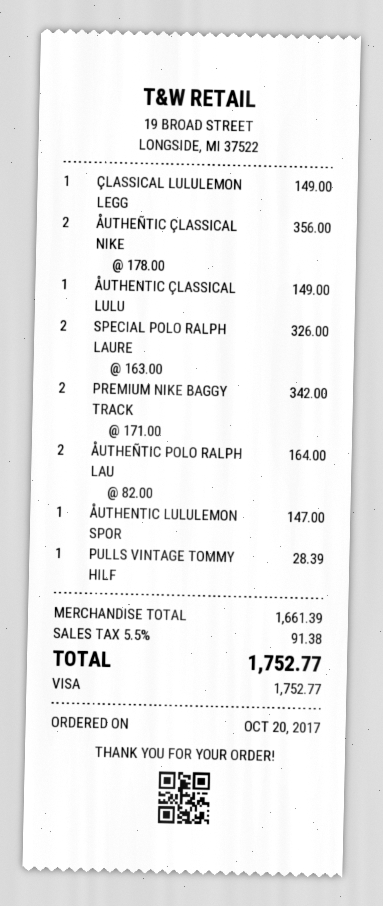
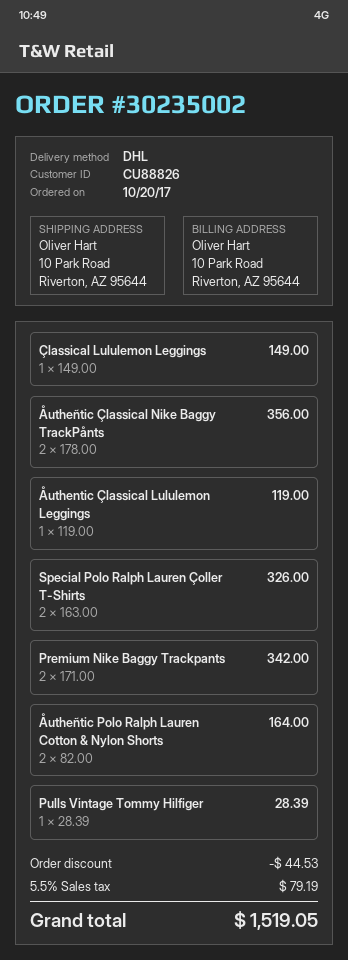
ÅUTHENTIC ÇLASSICAL LULU: 1 x 149.00 = 149.00 -> 1 x 119.00 = 119.00
ÅUTHENTIC LULULEMON SPOR: 1 x 147.00 = 147.00 -> none
discount: none -> 44.53
tax: 5.5% = 91.38 -> 5.5% = 79.19
total: 1752.77 -> 1519.05

